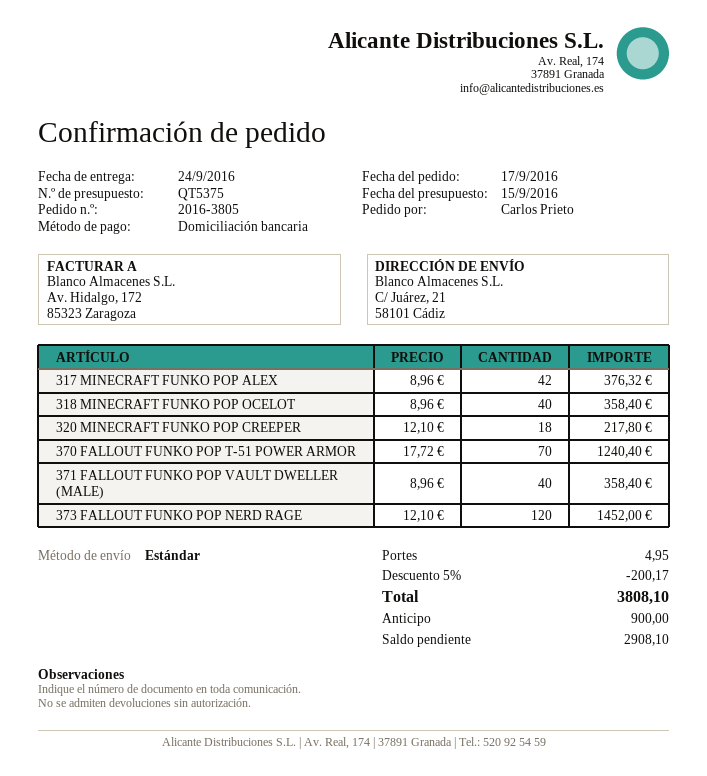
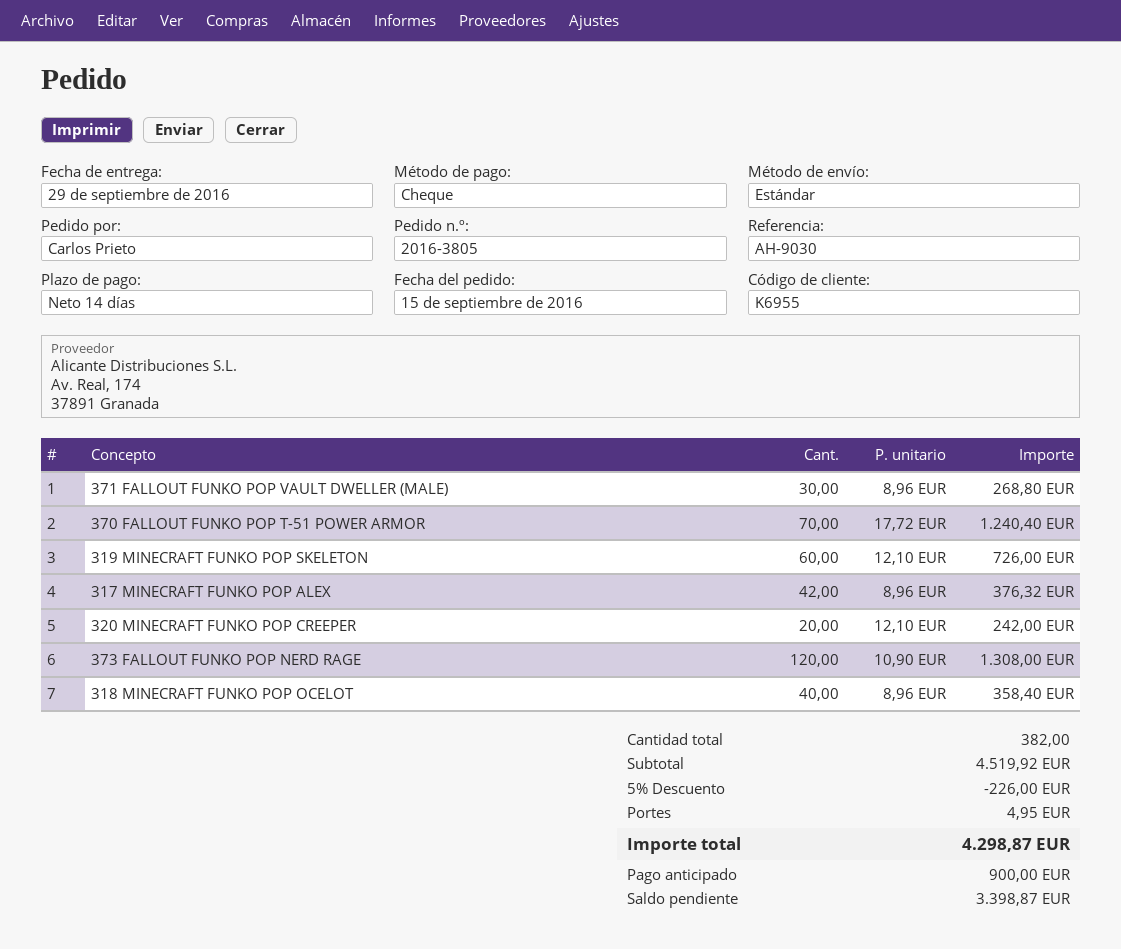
order date: 2016-09-17 -> 2016-09-15
delivery date: 2016-09-24 -> 2016-09-29
payment method: direct debit -> cheque
320 MINECRAFT FUNKO POP CREEPER: 18 x 12.10 = 217.80 -> 20 x 12.10 = 242.00
371 FALLOUT FUNKO POP VAULT DWELLER (MALE): 40 x 8.96 = 358.40 -> 30 x 8.96 = 268.80
373 FALLOUT FUNKO POP NERD RAGE: 120 x 12.10 = 1452.00 -> 120 x 10.90 = 1308.00
319 MINECRAFT FUNKO POP SKELETON: none -> 60 x 12.10 = 726.00
discount: 5% = 200.17 -> 5% = 226.00
total: 3808.10 -> 4298.87
balance: 2908.10 -> 3398.87

